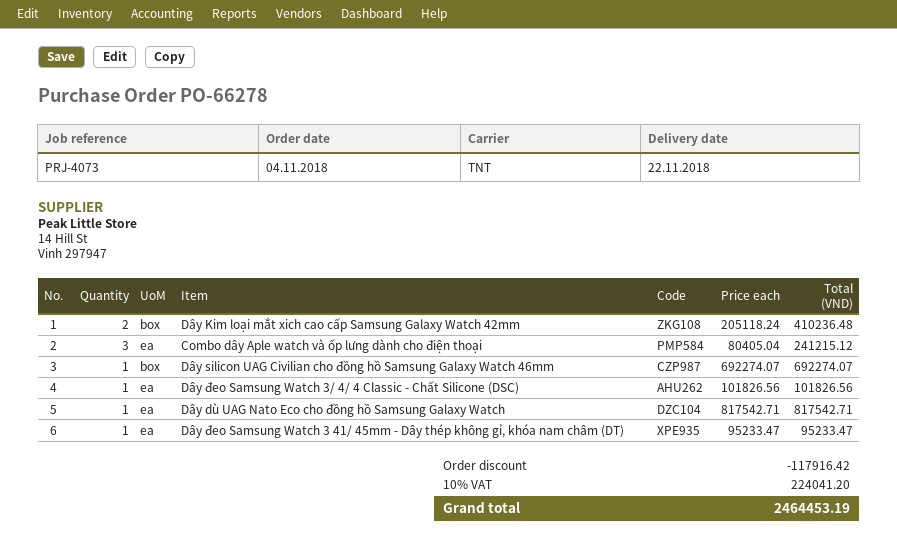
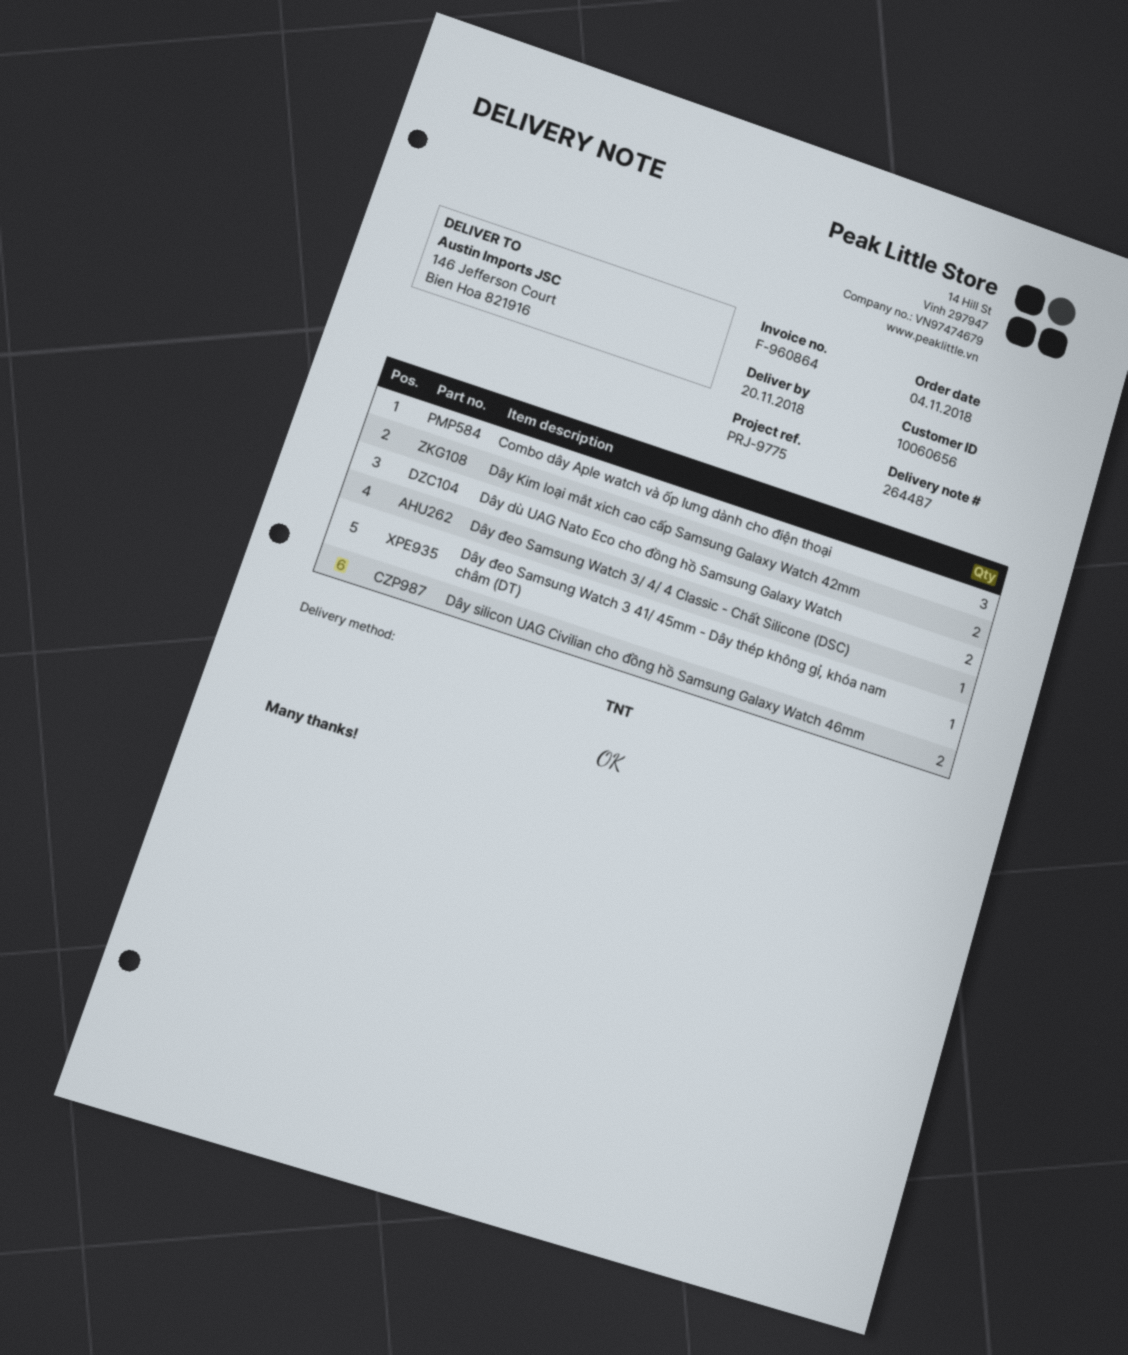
delivery date: 2018-11-22 -> 2018-11-20
reference: PRJ-4073 -> PRJ-9775
Dây silicon UAG Civilian cho đồng hồ Samsung Galaxy Watch 46mm: 1 -> 2
Dây dù UAG Nato Eco cho đồng hồ Samsung Galaxy Watch: 1 -> 2

